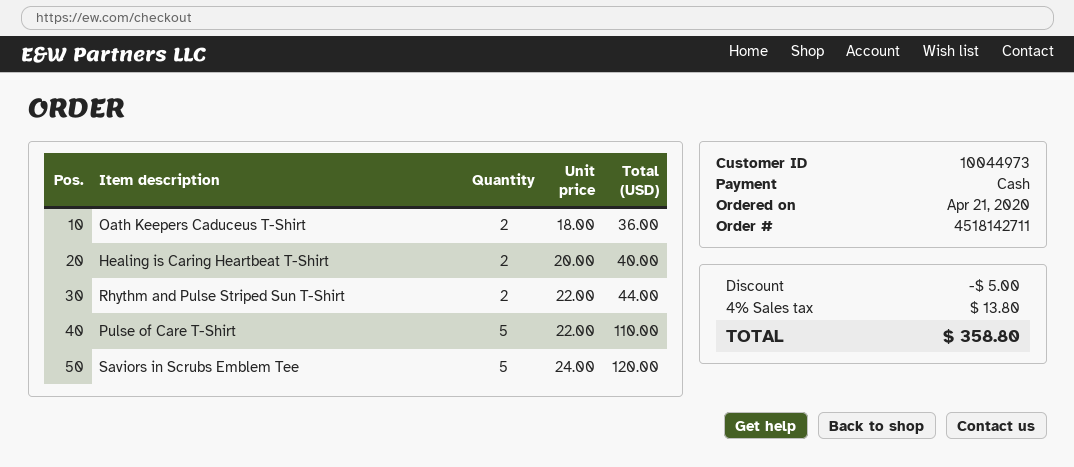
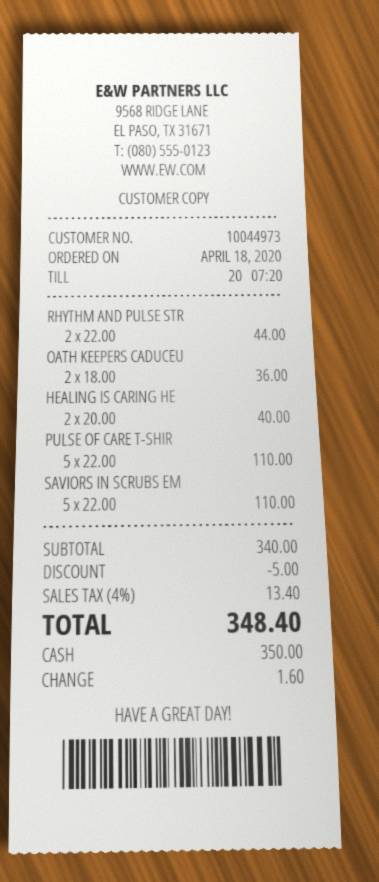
order date: 2020-04-21 -> 2020-04-18
Saviors in Scrubs Emblem Tee: 5 x 24.00 = 120.00 -> 5 x 22.00 = 110.00
tax: 4% = 13.80 -> 4% = 13.40
total: 358.80 -> 348.40

